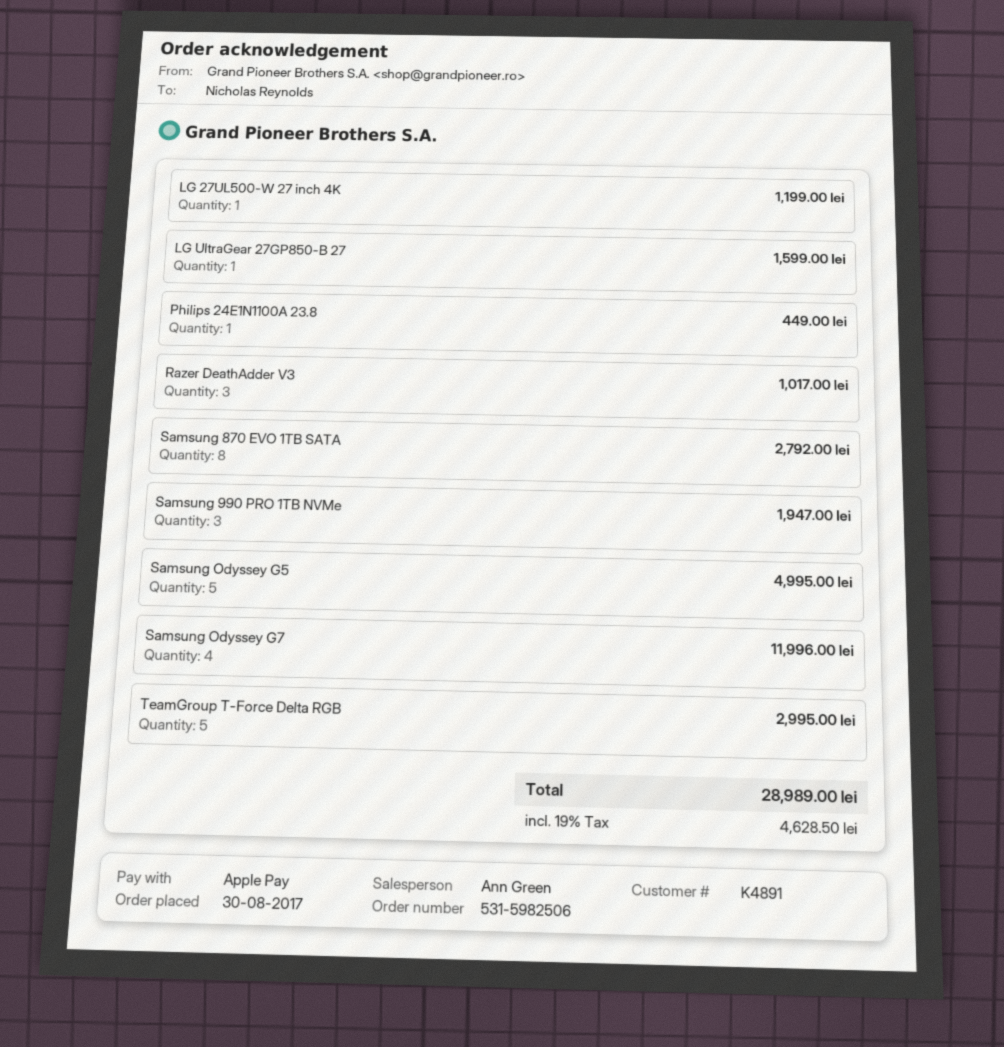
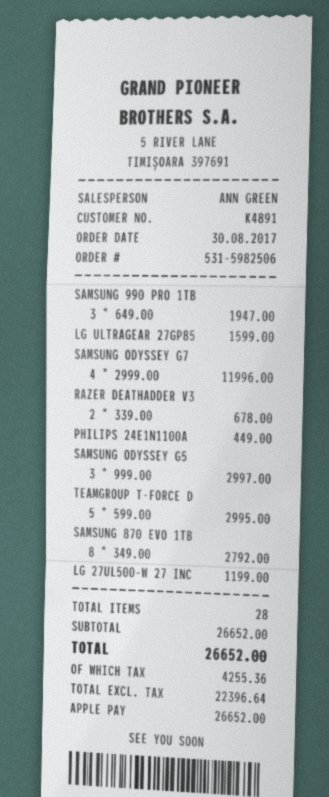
Razer DeathAdder V3: 3 for 1017.00 -> 2 for 678.00
Samsung Odyssey G5: 5 for 4995.00 -> 3 for 2997.00
tax: 4628.50 -> 4255.36
total: 28989.00 -> 26652.00

